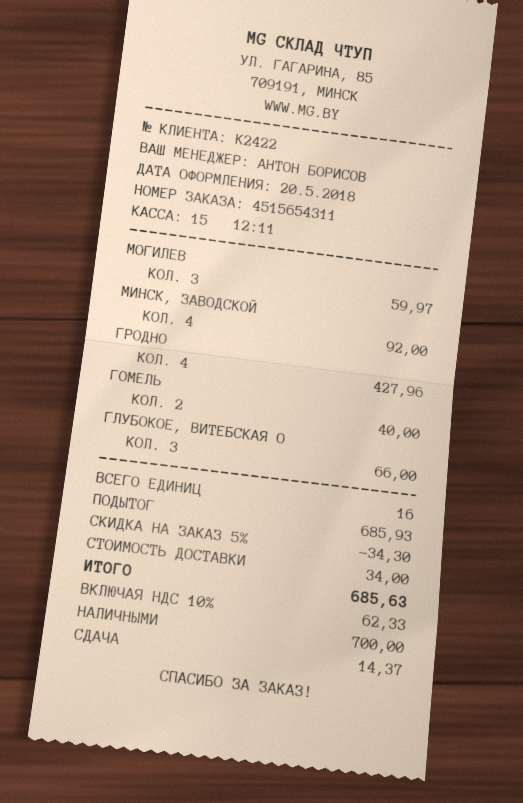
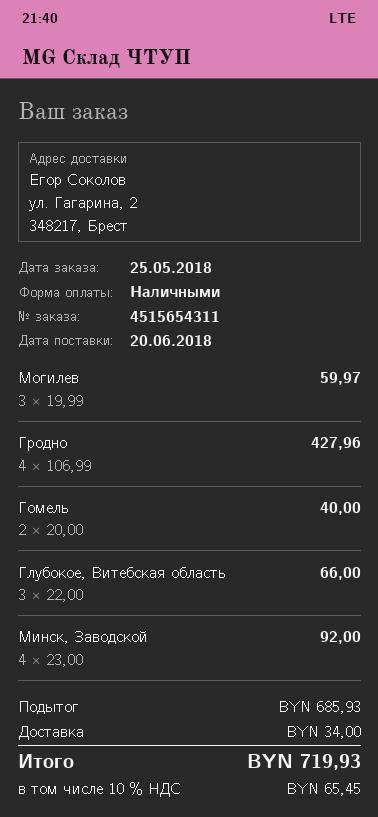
order date: 2018-05-20 -> 2018-05-25
discount: 5% = 34.30 -> none
tax: 10% = 62.33 -> 10% = 65.45
total: 685.63 -> 719.93

